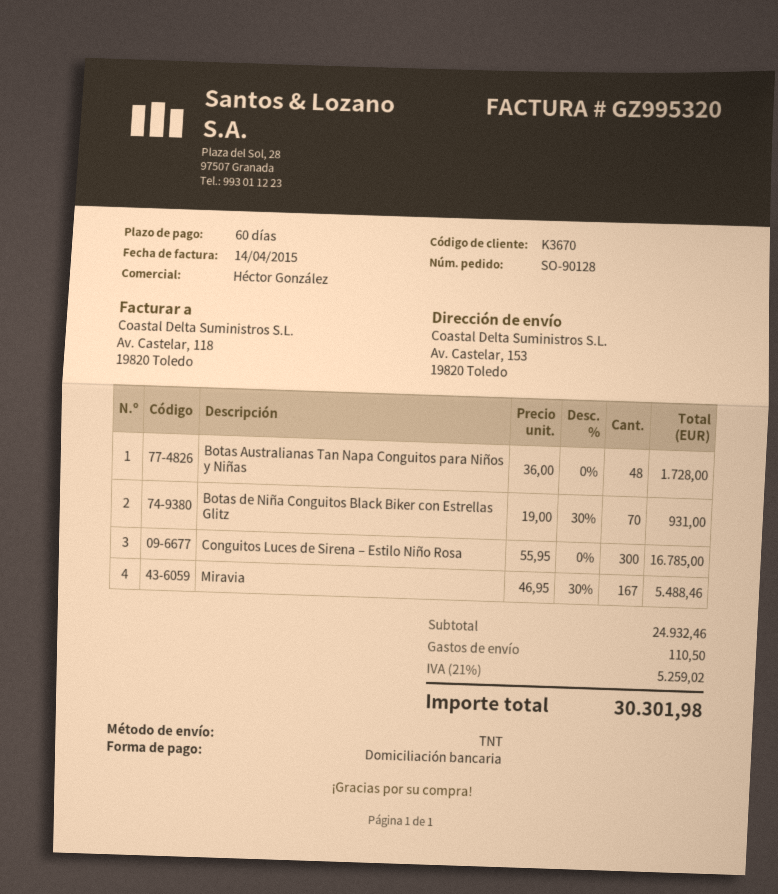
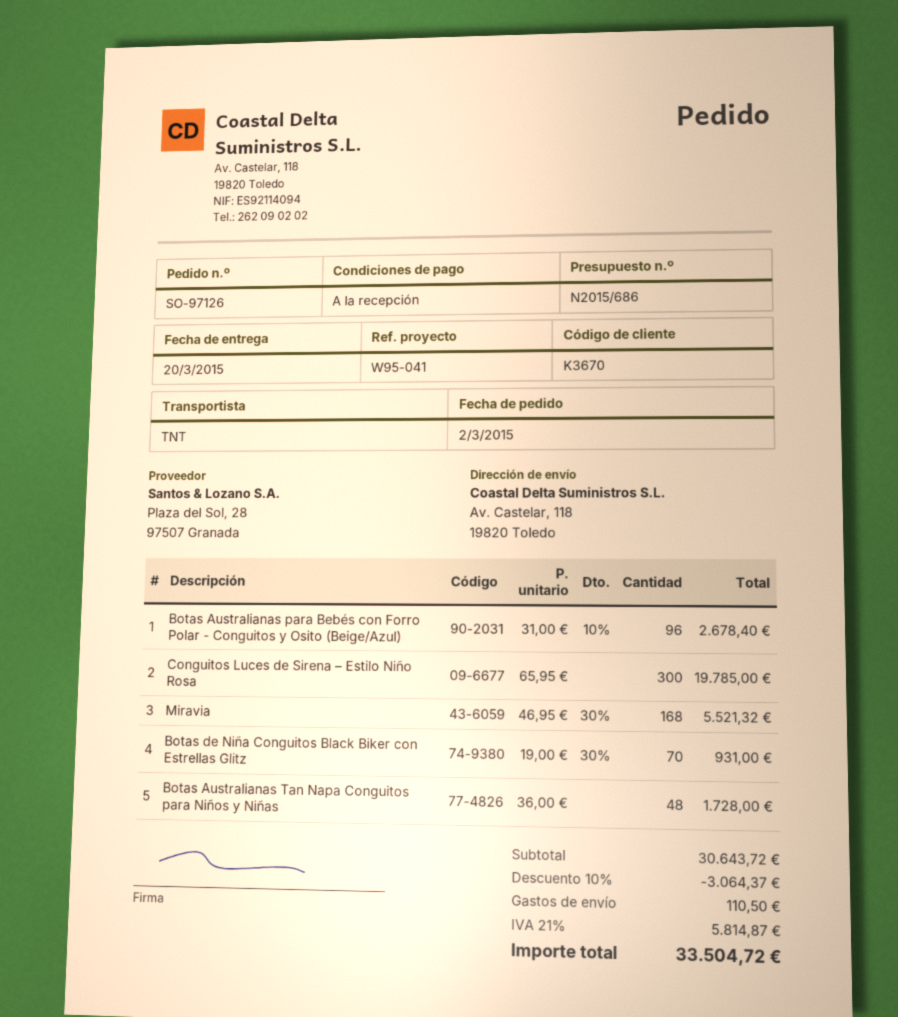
order number: SO-90128 -> SO-97126
payment terms: 60 days -> on receipt
ship to: Av. Castelar, 153, 19820 Toledo -> Av. Castelar, 118, 19820 Toledo
Conguitos Luces de Sirena – Estilo Niño Rosa: 300 x 55.95 = 16785.00 -> 300 x 65.95 = 19785.00
Miravia: 167 x 46.95 - 30% = 5488.46 -> 168 x 46.95 - 30% = 5521.32
Botas Australianas para Bebés con Forro Polar - Conguitos y Osito (Beige/Azul): none -> 96 x 31.00 - 10% = 2678.40
subtotal: 24932.46 -> 30643.72
discount: none -> 10% = 3064.37
tax: 21% = 5259.02 -> 21% = 5814.87
total: 30301.98 -> 33504.72

